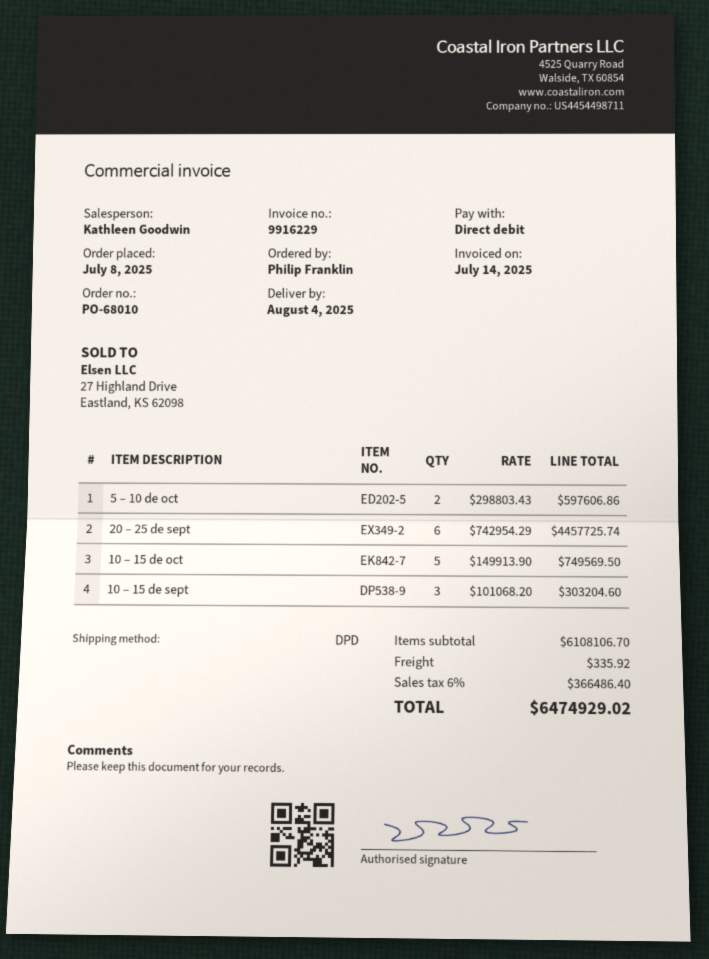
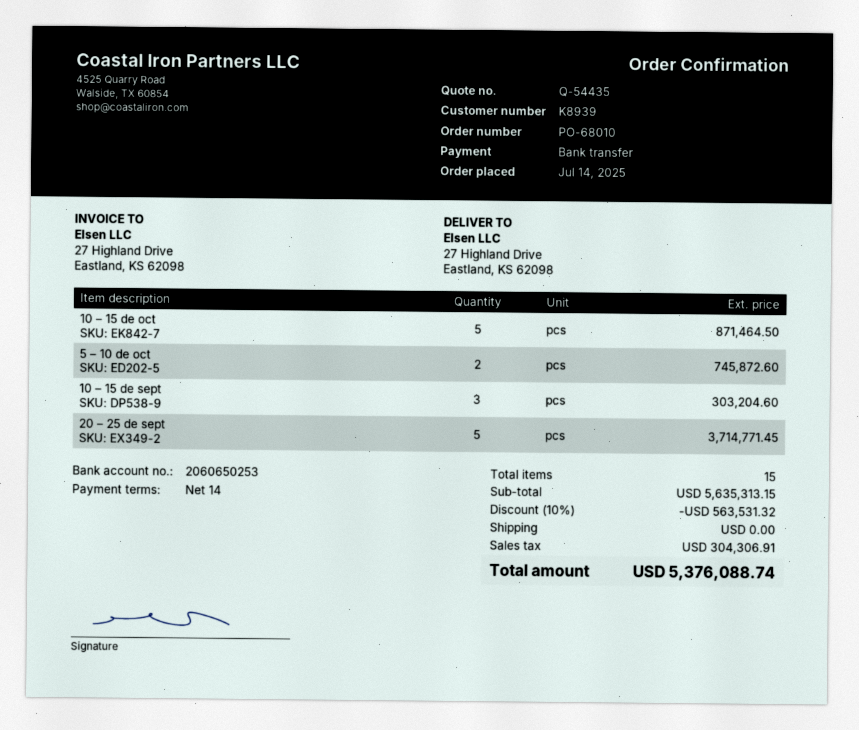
order date: 2025-07-08 -> 2025-07-14
payment method: direct debit -> bank transfer
5 – 10 de oct: 2 for 597606.86 -> 2 for 745872.60
20 – 25 de sept: 6 for 4457725.74 -> 5 for 3714771.45
10 – 15 de oct: 5 for 749569.50 -> 5 for 871464.50
subtotal: 6108106.70 -> 5635313.15
discount: none -> 10% = 563531.32
shipping: 335.92 -> 0.00
tax: 366486.40 -> 304306.91
total: 6474929.02 -> 5376088.74

